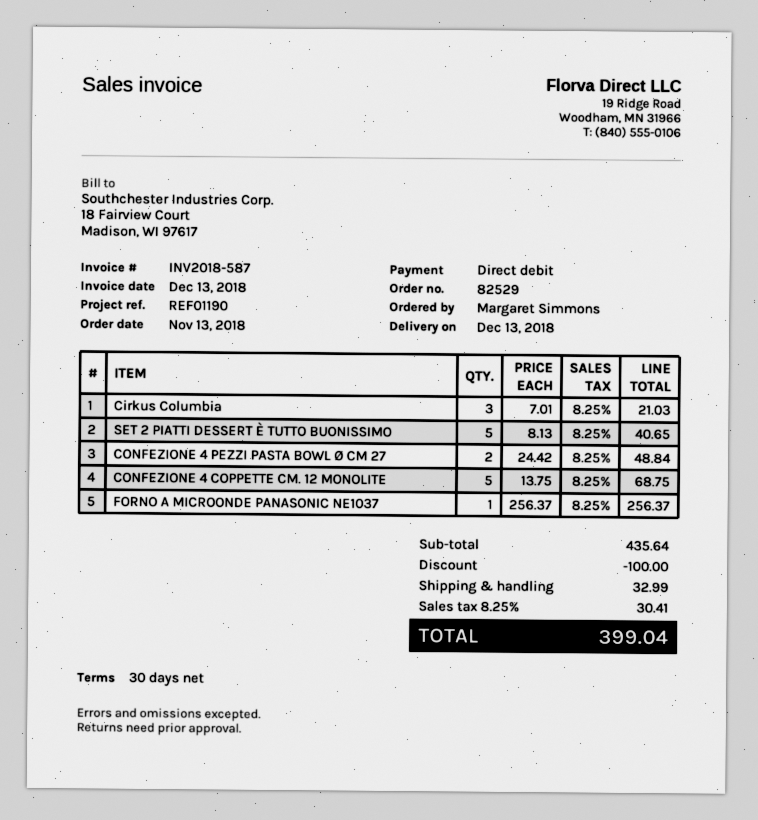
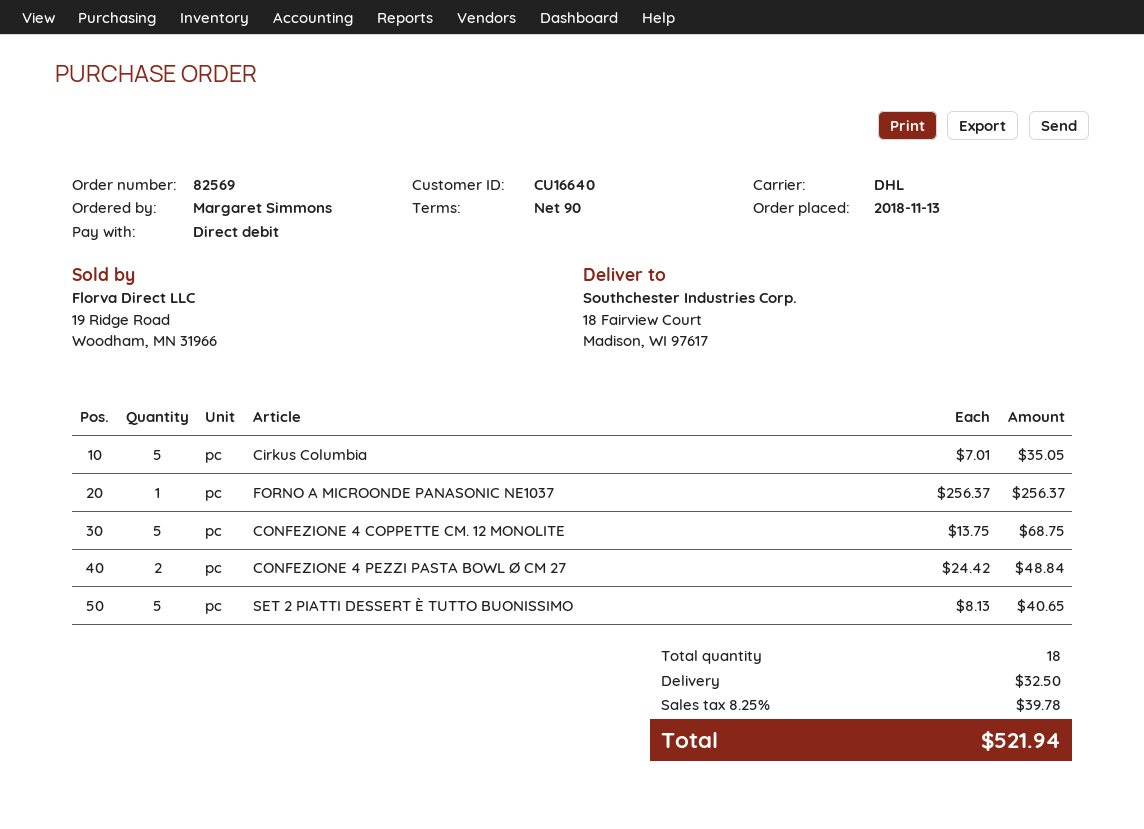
order number: 82529 -> 82569
payment terms: 30 days -> 90 days
Cirkus Columbia: 3 x 7.01 = 21.03 -> 5 x 7.01 = 35.05
discount: 100.00 -> none
shipping: 32.99 -> 32.50
tax: 8.25% = 30.41 -> 8.25% = 39.78
total: 399.04 -> 521.94

